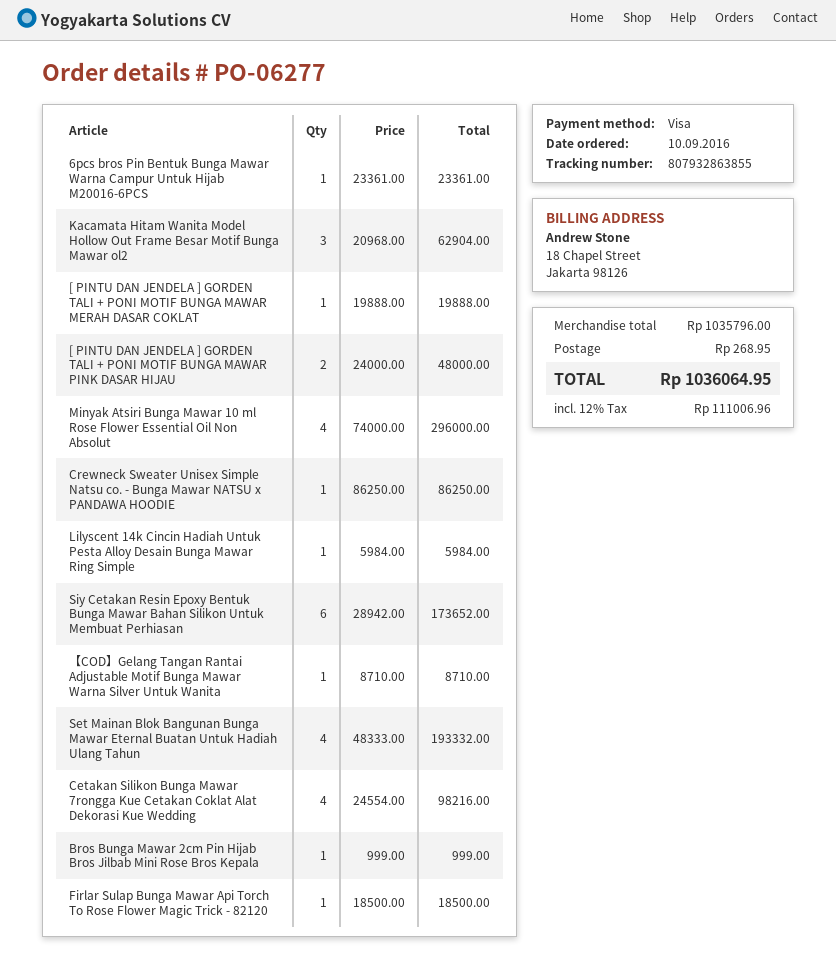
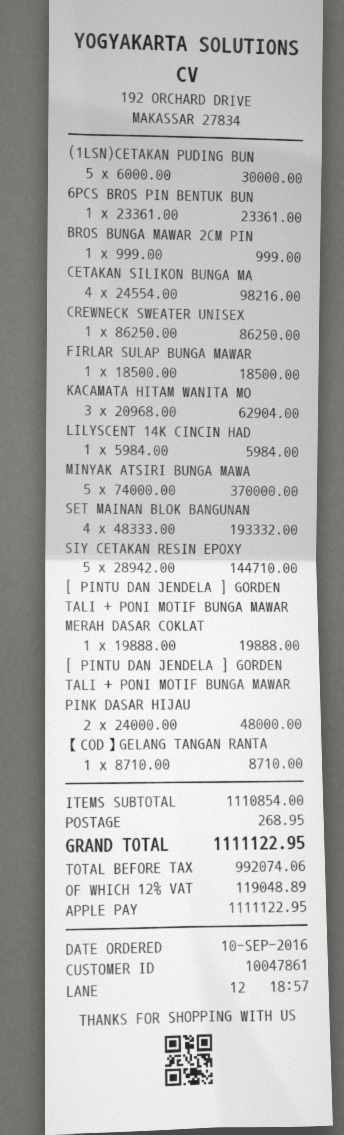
payment method: Visa -> Apple Pay
Minyak Atsiri Bunga Mawar 10 ml Rose Flower Essential Oil Non Absolut: 4 x 74000.00 = 296000.00 -> 5 x 74000.00 = 370000.00
Siy Cetakan Resin Epoxy Bentuk Bunga Mawar Bahan Silikon Untuk Membuat Perhiasan: 6 x 28942.00 = 173652.00 -> 5 x 28942.00 = 144710.00
(1LSN)CETAKAN PUDING BUN: none -> 5 x 6000.00 = 30000.00
subtotal: 1035796.00 -> 1110854.00
tax: 12% = 111006.96 -> 12% = 119048.89
total: 1036064.95 -> 1111122.95

